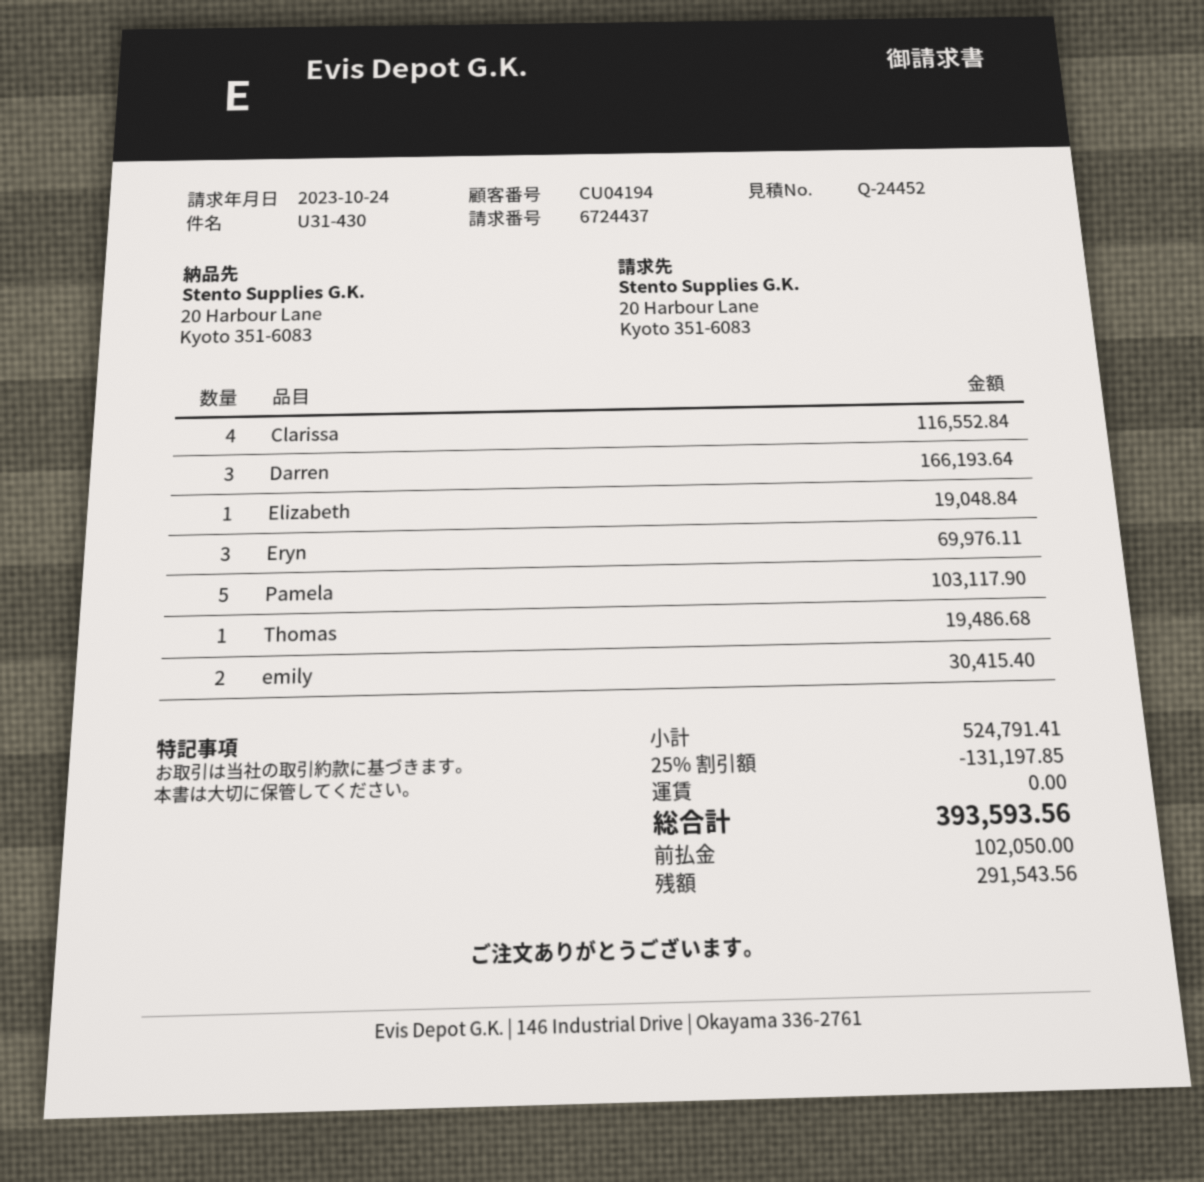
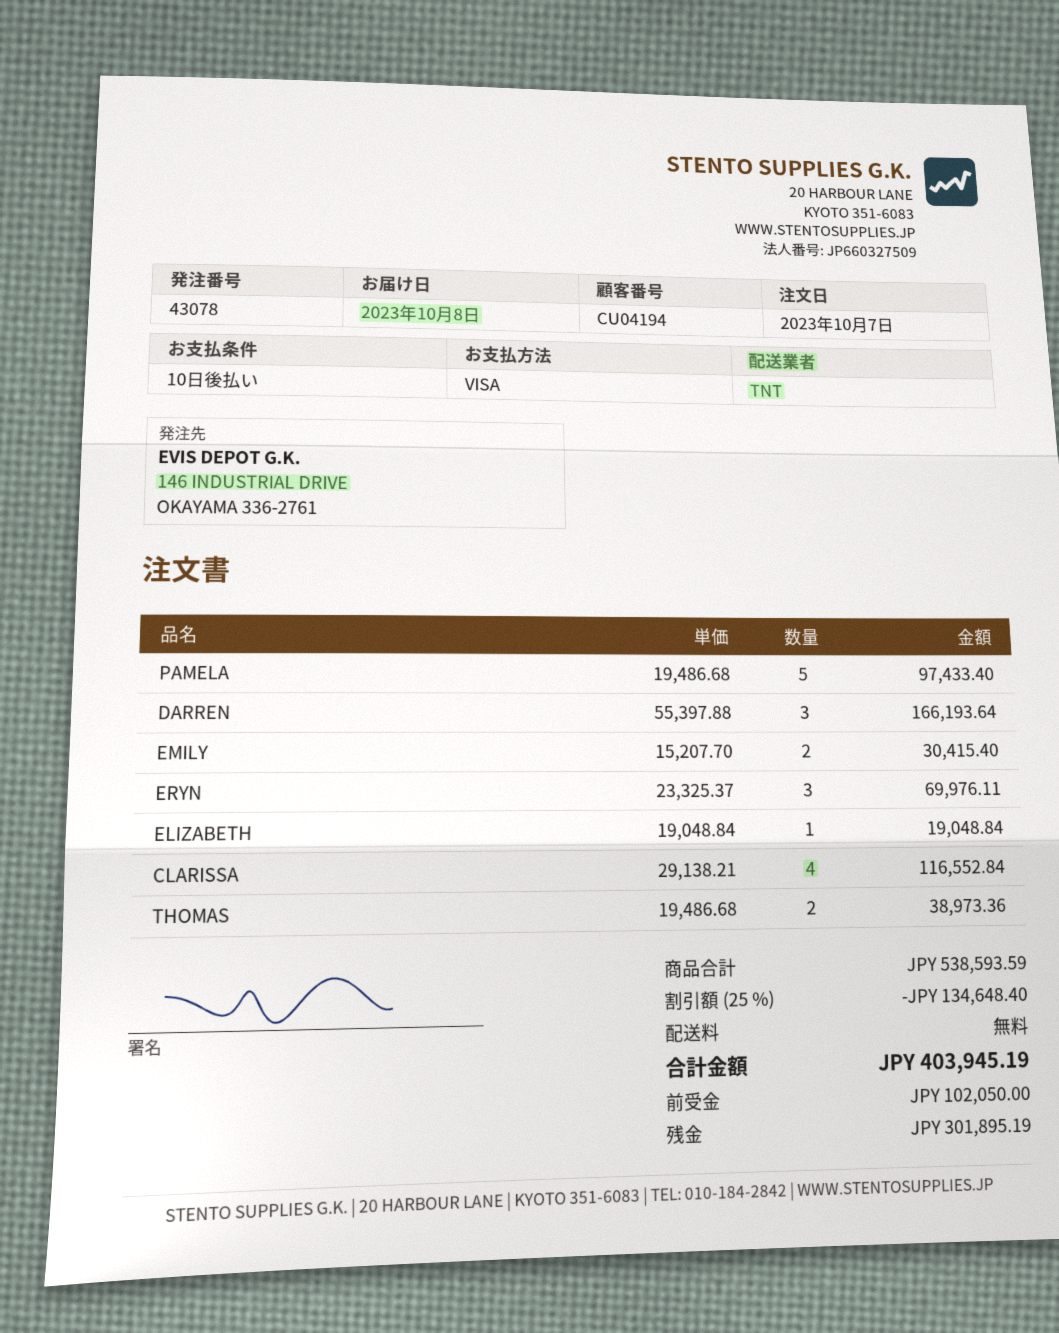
Pamela: 5 for 103117.90 -> 5 for 97433.40
Thomas: 1 for 19486.68 -> 2 for 38973.36
subtotal: 524791.41 -> 538593.59
discount: 25% = 131197.85 -> 25% = 134648.40
total: 393593.56 -> 403945.19
balance: 291543.56 -> 301895.19

